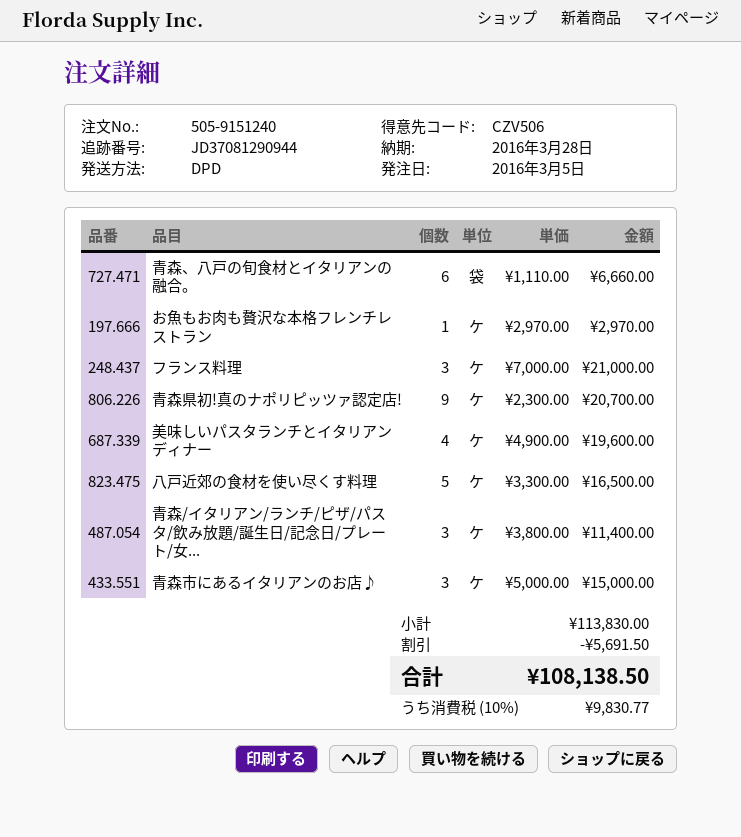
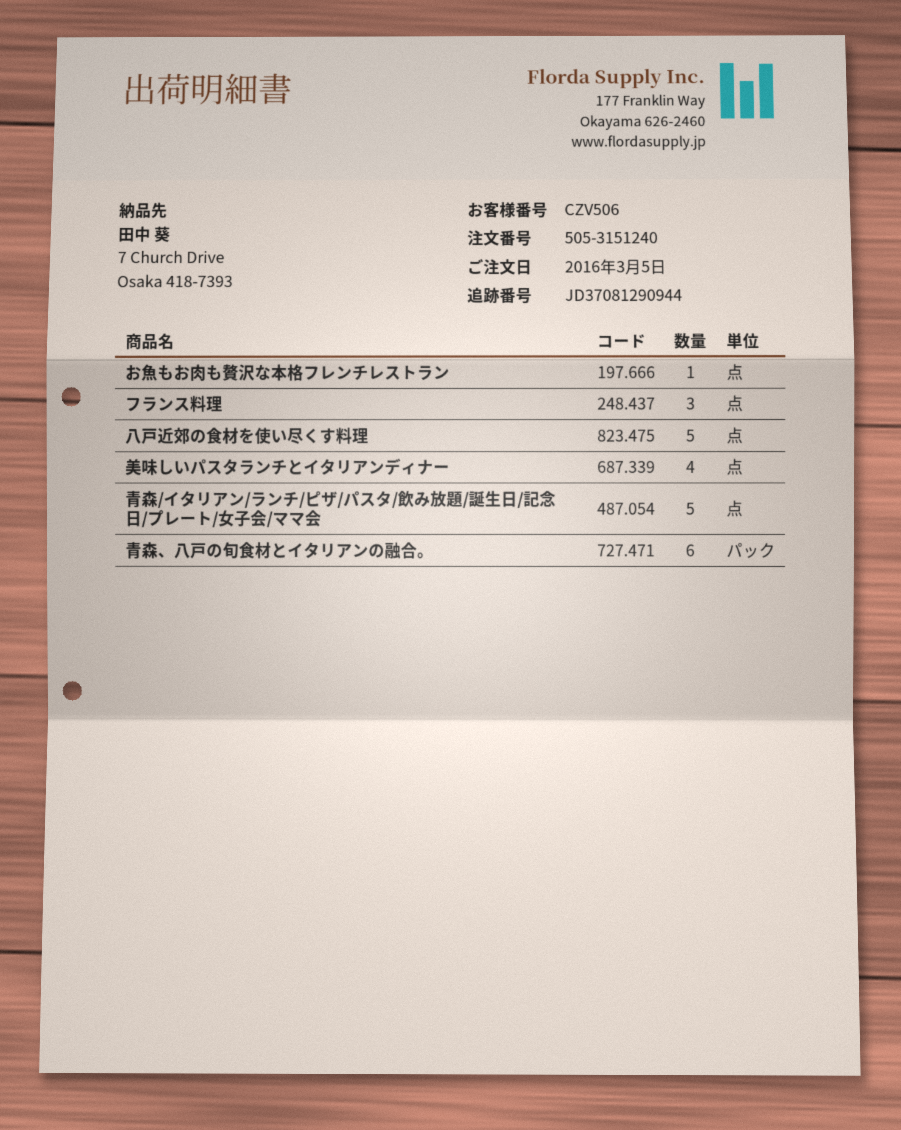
order number: 505-9151240 -> 505-3151240
青森県初!真のナポリピッツァ認定店!: 9 -> none
青森/イタリアン/ランチ/ピザ/パスタ/飲み放題/誕生日/記念日/プレート/女...: 3 -> 5
青森市にあるイタリアンのお店♪: 3 -> none

